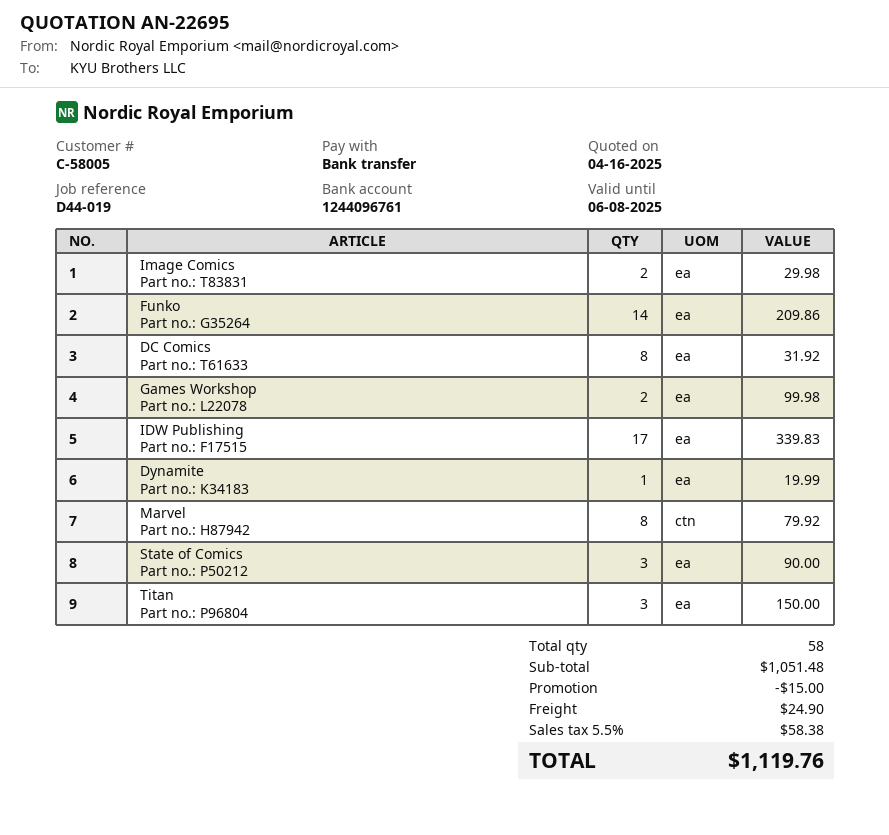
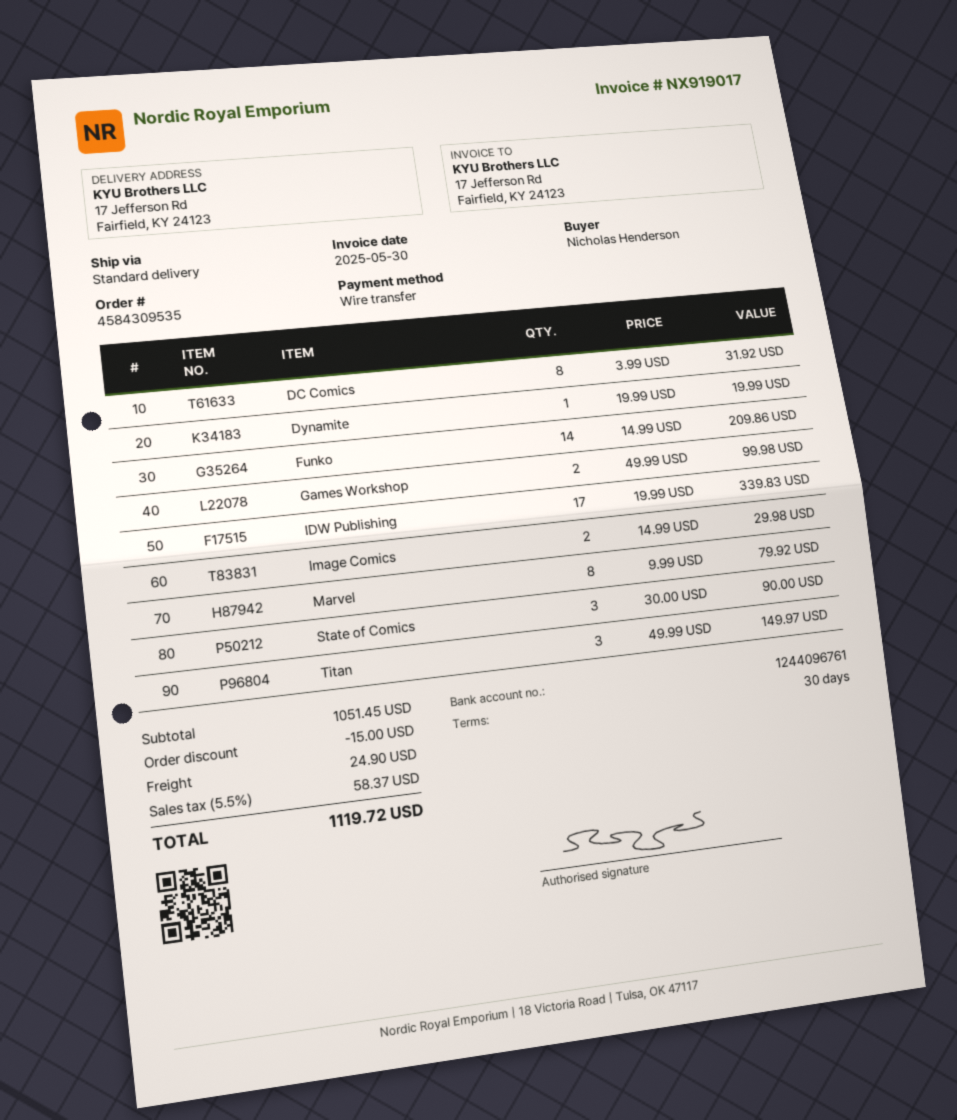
Titan: 3 for 150.00 -> 3 for 149.97
subtotal: 1051.48 -> 1051.45
tax: 5.5% = 58.38 -> 5.5% = 58.37
total: 1119.76 -> 1119.72

